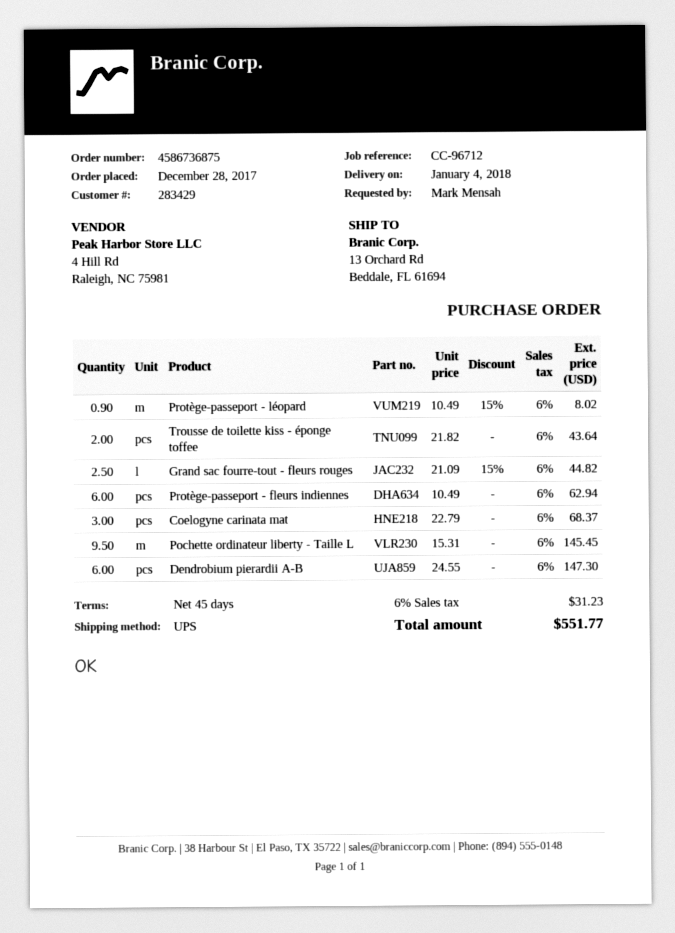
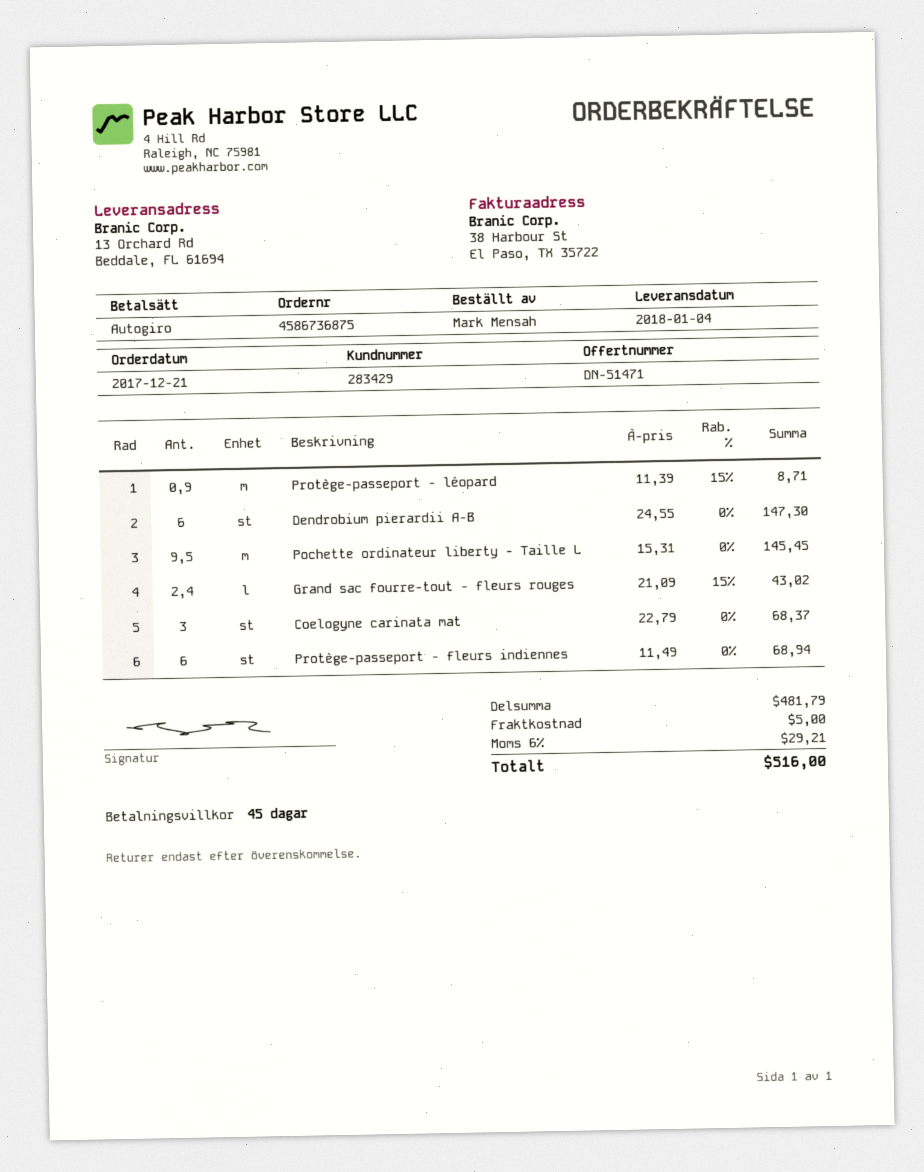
order date: 2017-12-28 -> 2017-12-21
Protège-passeport - léopard: 0.9 x 10.49 - 15% = 8.02 -> 0.9 x 11.39 - 15% = 8.71
Trousse de toilette kiss - éponge toffee: 2 x 21.82 = 43.64 -> none
Grand sac fourre-tout - fleurs rouges: 2.5 x 21.09 - 15% = 44.82 -> 2.4 x 21.09 - 15% = 43.02
Protège-passeport - fleurs indiennes: 6 x 10.49 = 62.94 -> 6 x 11.49 = 68.94
shipping: none -> 5.00
tax: 6% = 31.23 -> 6% = 29.21
total: 551.77 -> 516.00

